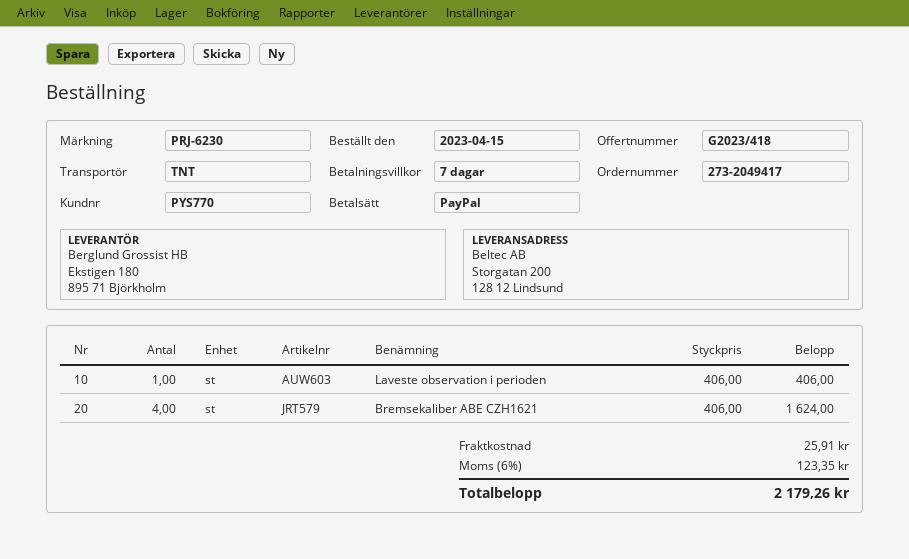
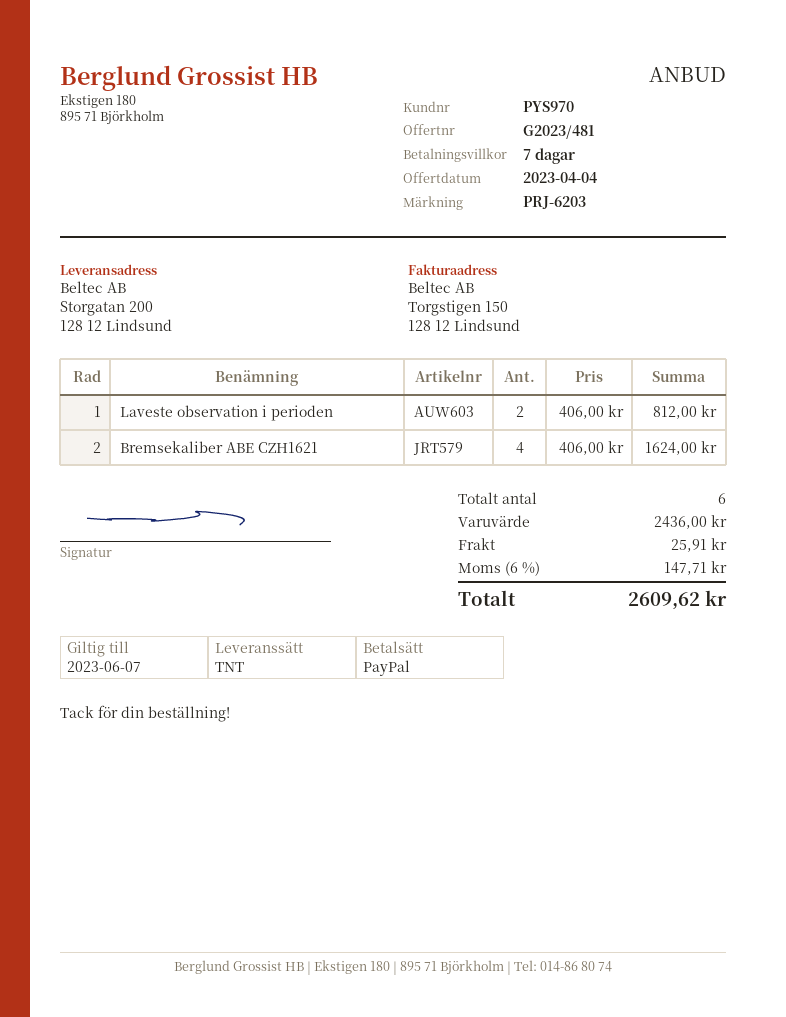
quote number: G2023/418 -> G2023/481
customer number: PYS770 -> PYS970
reference: PRJ-6230 -> PRJ-6203
Laveste observation i perioden: 1 x 406.00 = 406.00 -> 2 x 406.00 = 812.00
tax: 6% = 123.35 -> 6% = 147.71
total: 2179.26 -> 2609.62

